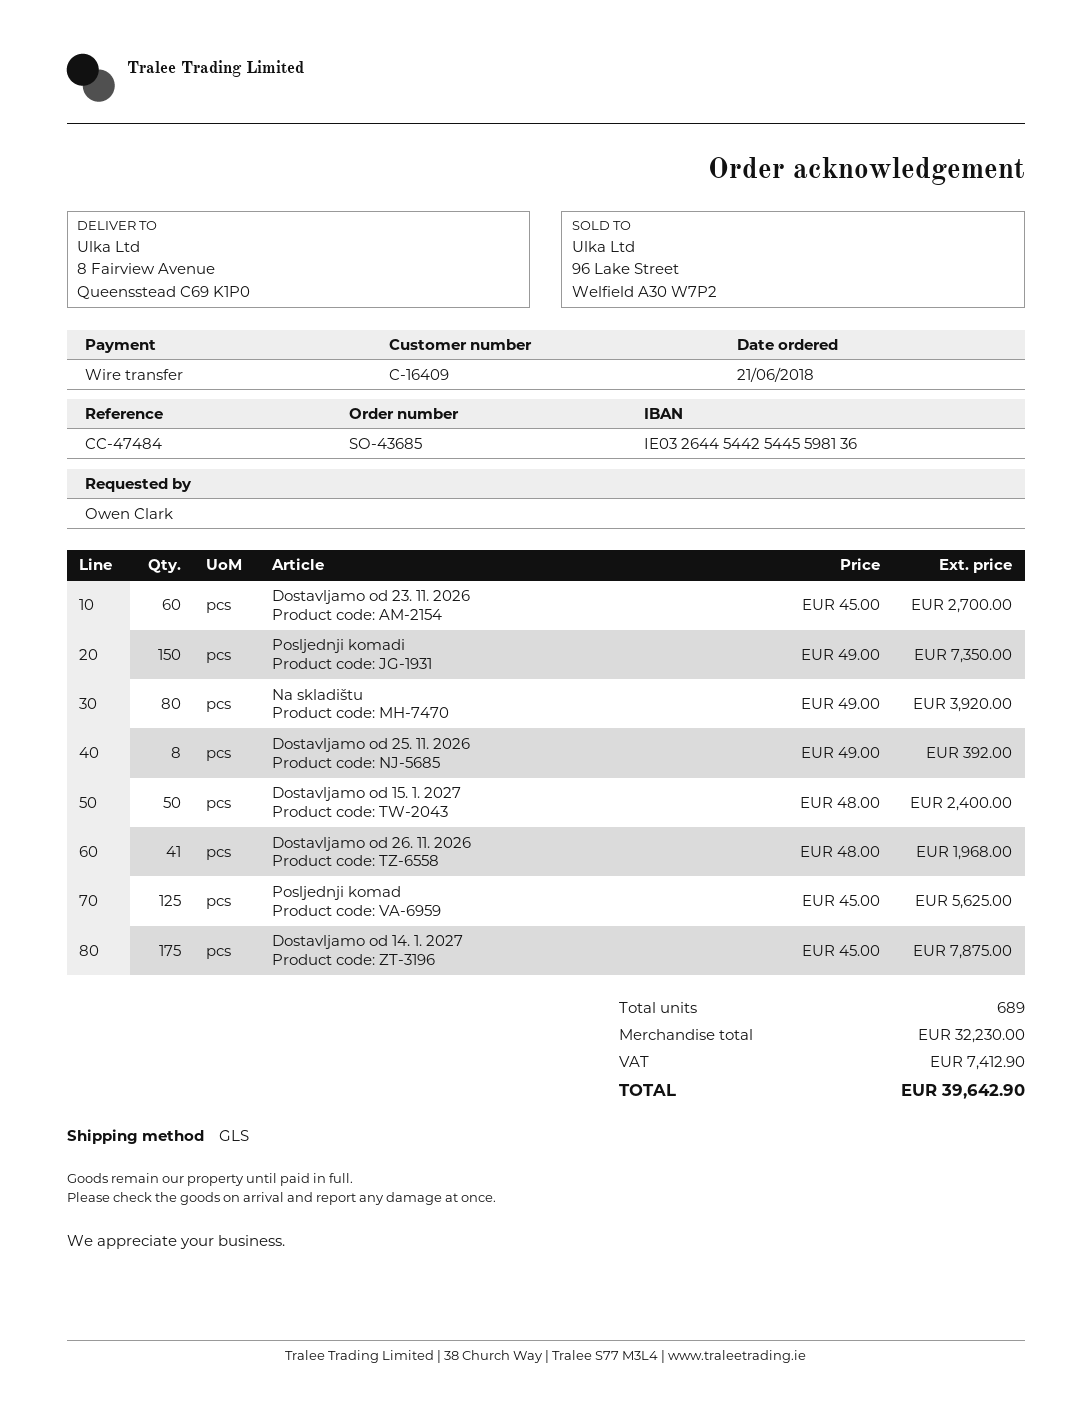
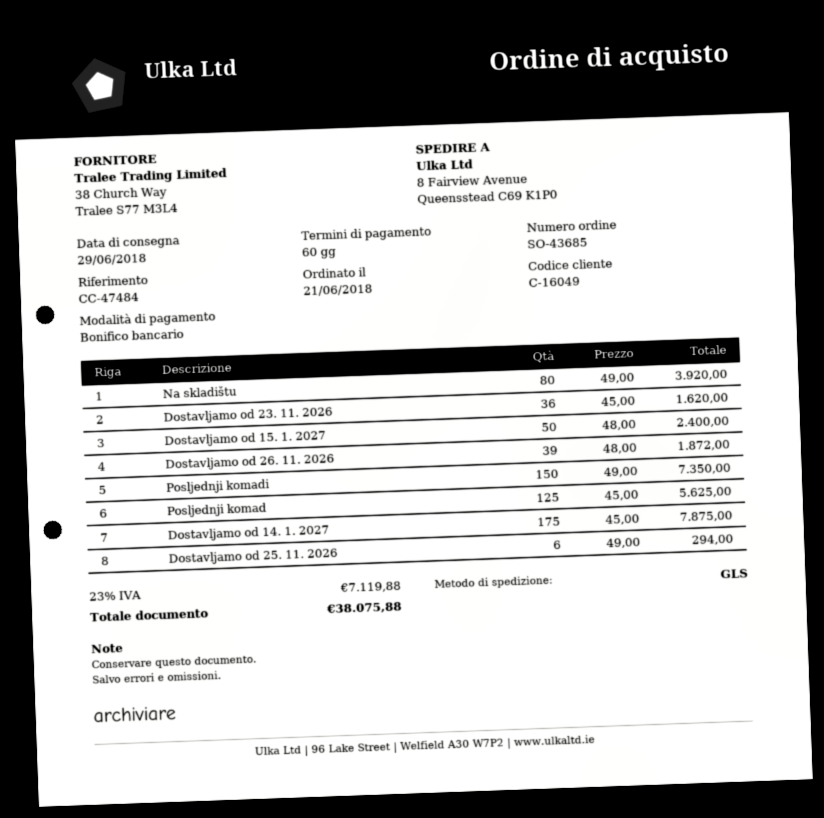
customer number: C-16409 -> C-16049
Dostavljamo od 23. 11. 2026: 60 x 45.00 = 2700.00 -> 36 x 45.00 = 1620.00
Dostavljamo od 25. 11. 2026: 8 x 49.00 = 392.00 -> 6 x 49.00 = 294.00
Dostavljamo od 26. 11. 2026: 41 x 48.00 = 1968.00 -> 39 x 48.00 = 1872.00
tax: 7412.90 -> 7119.88
total: 39642.90 -> 38075.88

